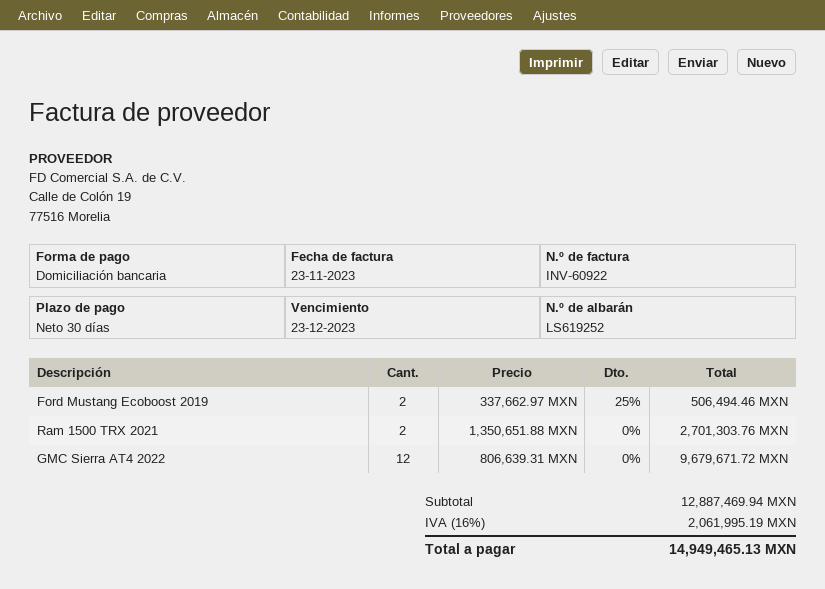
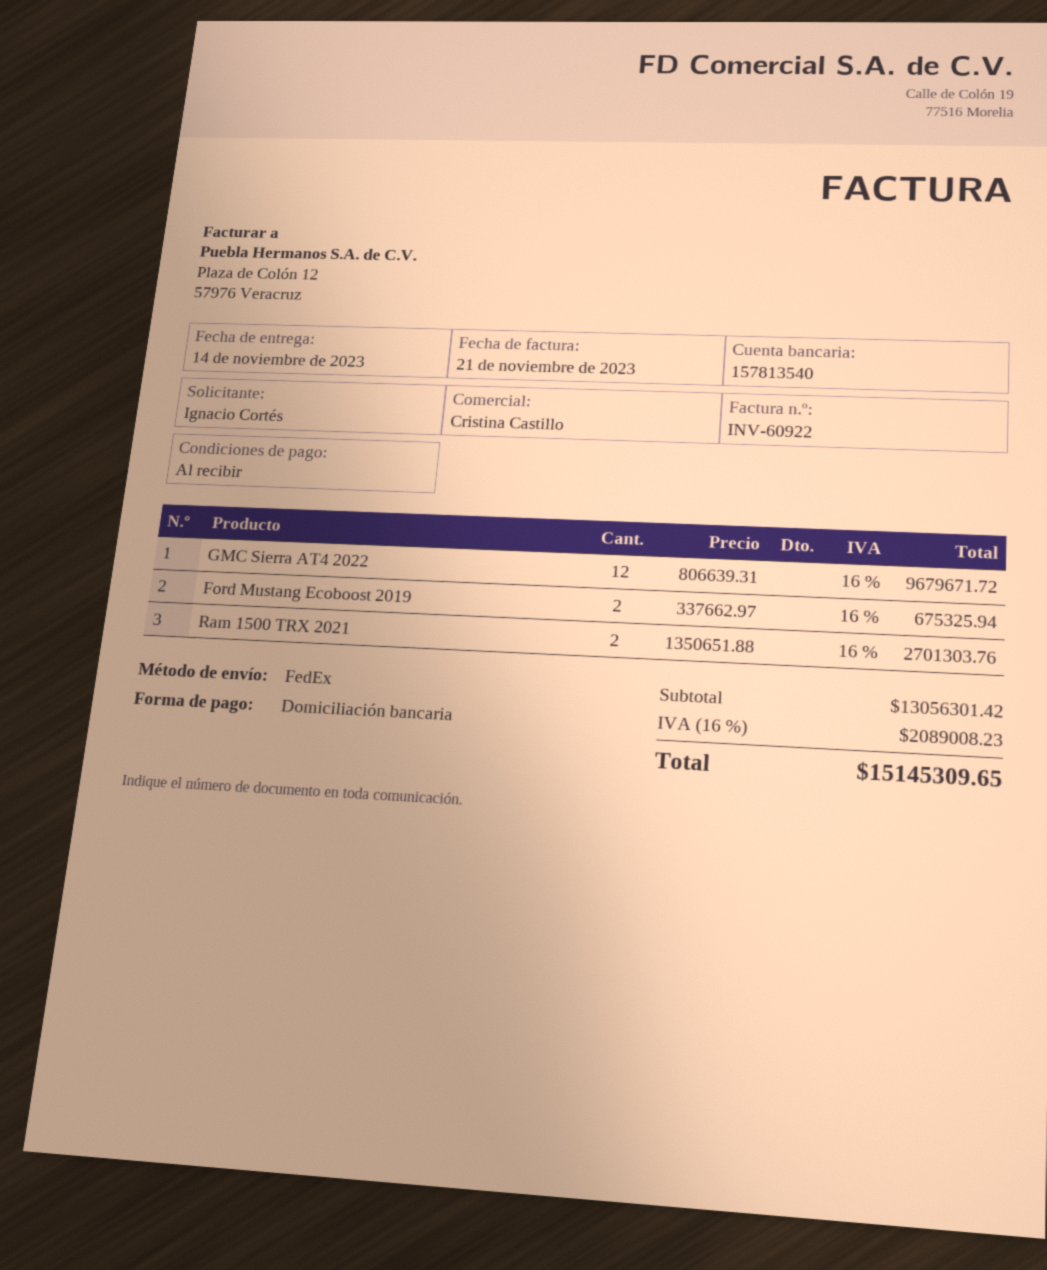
invoice date: 2023-11-23 -> 2023-11-21
payment terms: 30 days -> on receipt
Ford Mustang Ecoboost 2019: 2 x 337662.97 - 25% = 506494.46 -> 2 x 337662.97 = 675325.94
subtotal: 12887469.94 -> 13056301.42
tax: 16% = 2061995.19 -> 16% = 2089008.23
total: 14949465.13 -> 15145309.65

